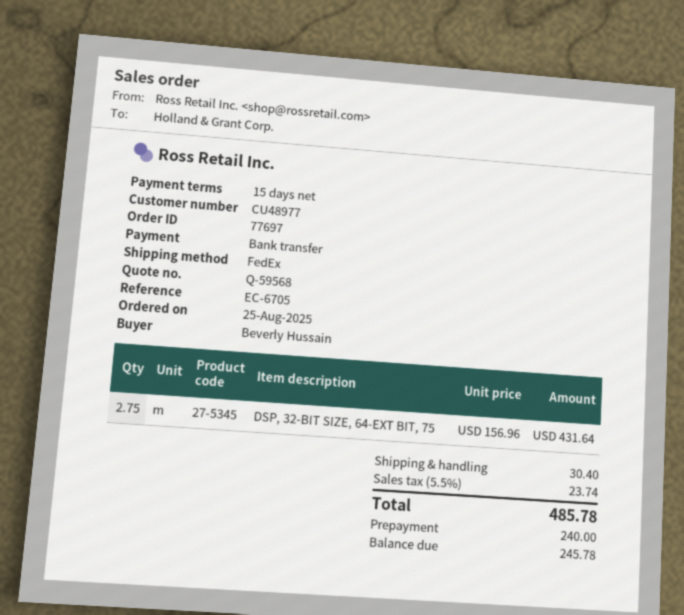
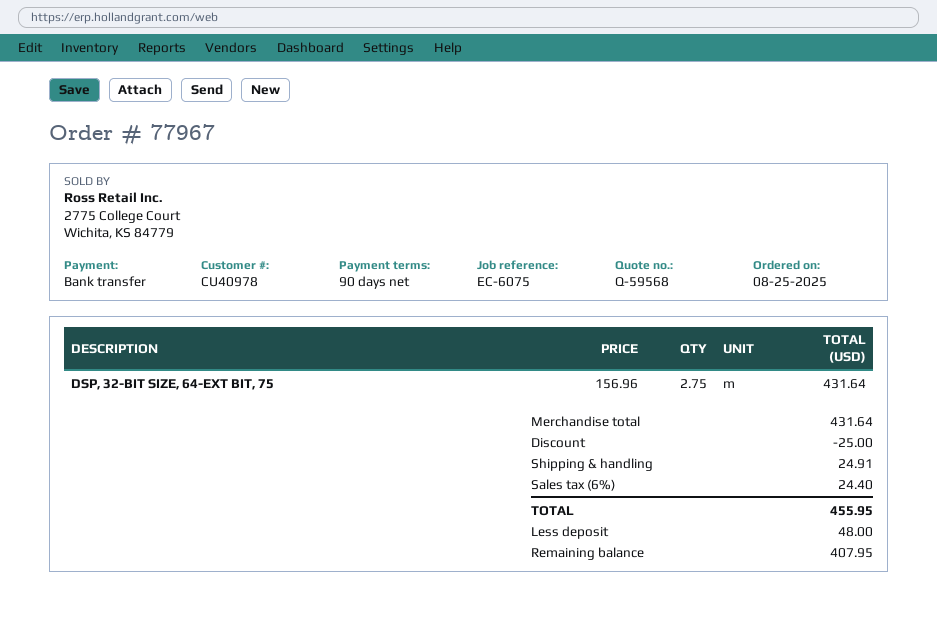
order number: 77697 -> 77967
payment terms: 15 days -> 90 days
customer number: CU48977 -> CU40978
reference: EC-6705 -> EC-6075
discount: none -> 25.00
shipping: 30.40 -> 24.91
tax: 5.5% = 23.74 -> 6% = 24.40
total: 485.78 -> 455.95
deposit: 240.00 -> 48.00
balance: 245.78 -> 407.95

